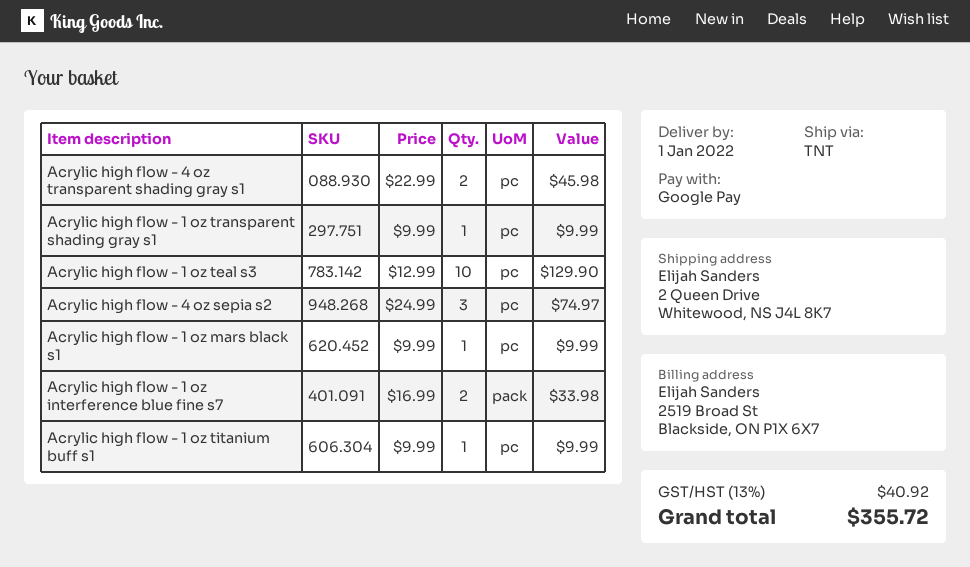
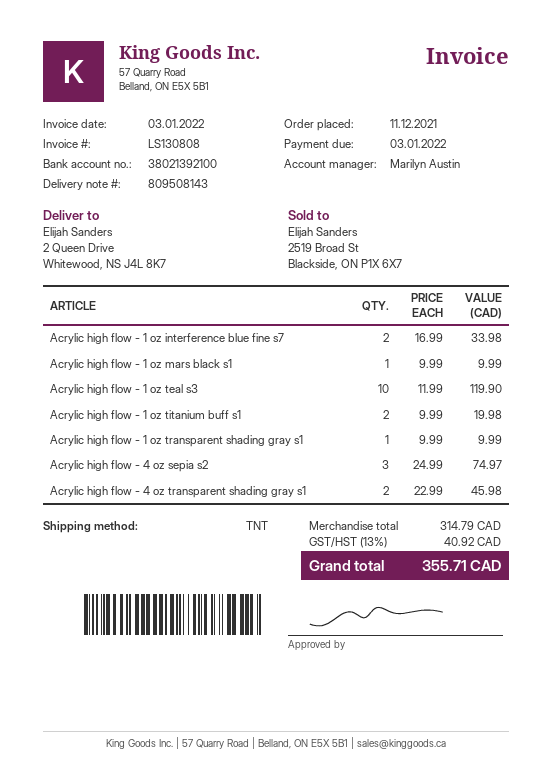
Acrylic high flow - 1 oz teal s3: 10 x 12.99 = 129.90 -> 10 x 11.99 = 119.90
Acrylic high flow - 1 oz titanium buff s1: 1 x 9.99 = 9.99 -> 2 x 9.99 = 19.98
total: 355.72 -> 355.71

